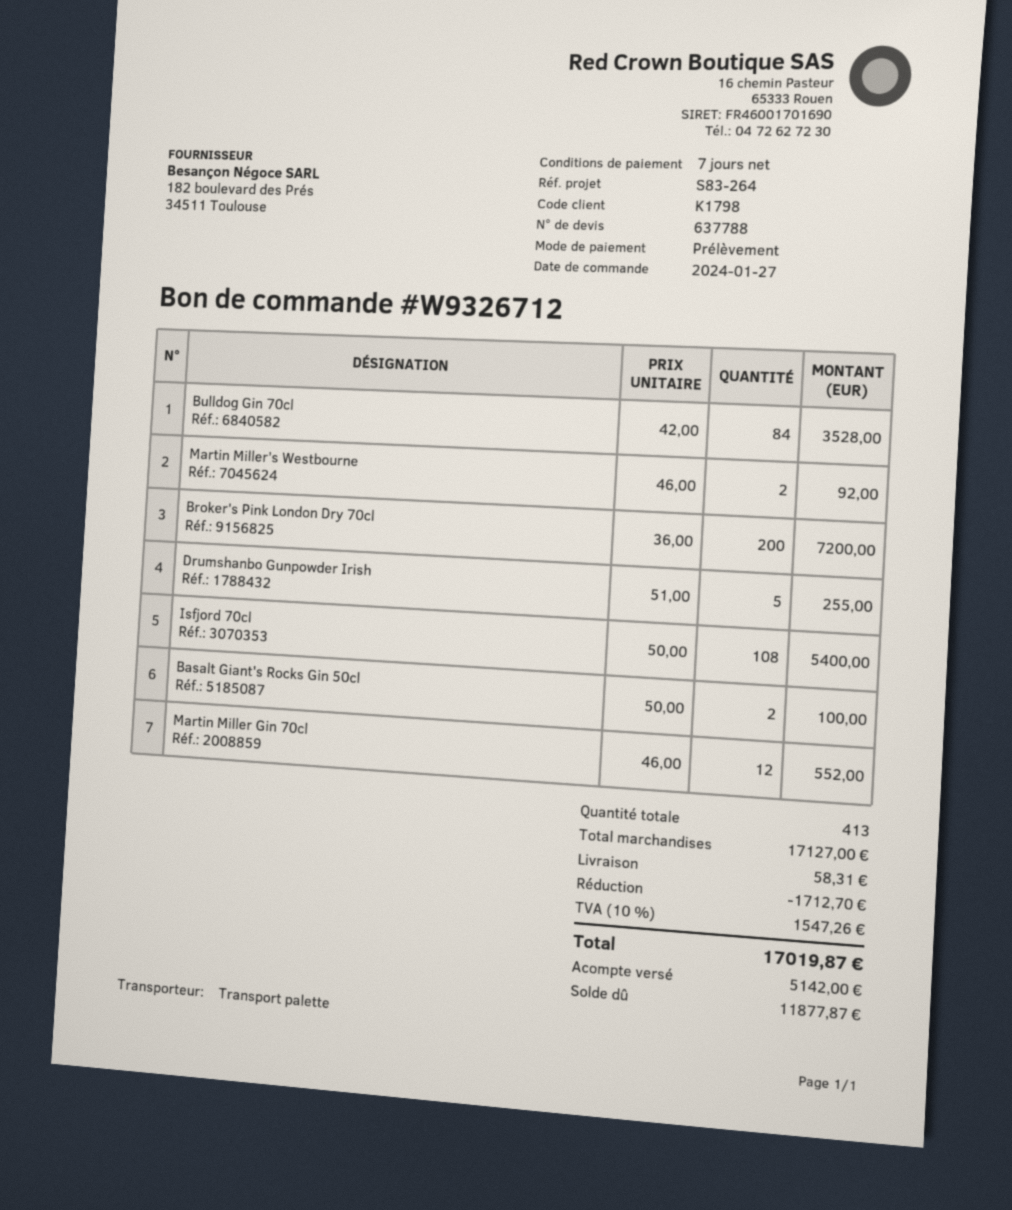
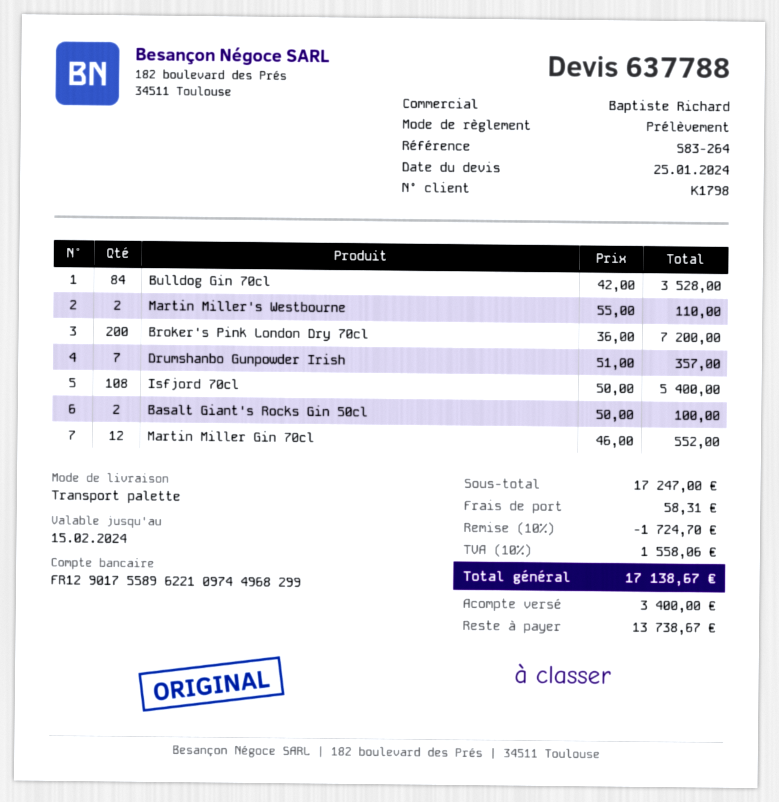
Martin Miller's Westbourne: 2 x 46.00 = 92.00 -> 2 x 55.00 = 110.00
Drumshanbo Gunpowder Irish: 5 x 51.00 = 255.00 -> 7 x 51.00 = 357.00
subtotal: 17127.00 -> 17247.00
discount: 1712.70 -> 1724.70
tax: 10% = 1547.26 -> 10% = 1558.06
total: 17019.87 -> 17138.67
deposit: 5142.00 -> 3400.00
balance: 11877.87 -> 13738.67

